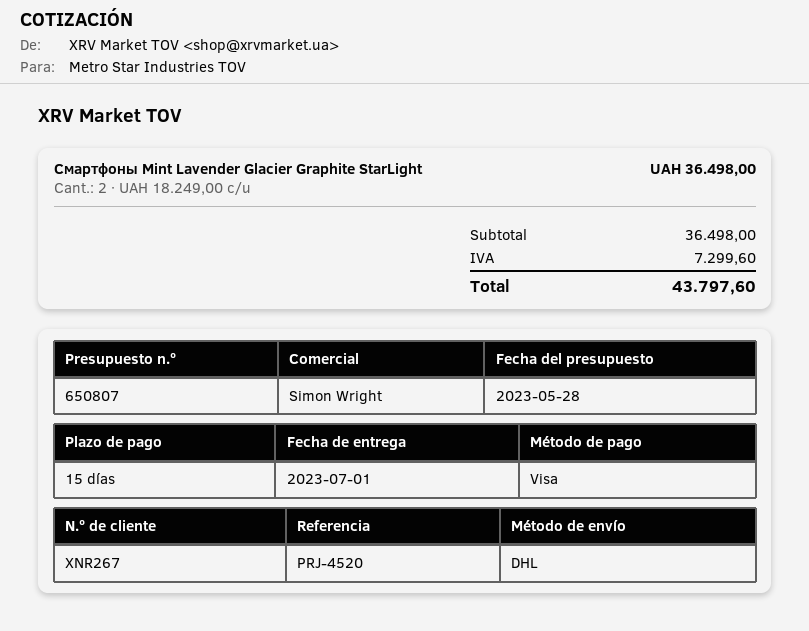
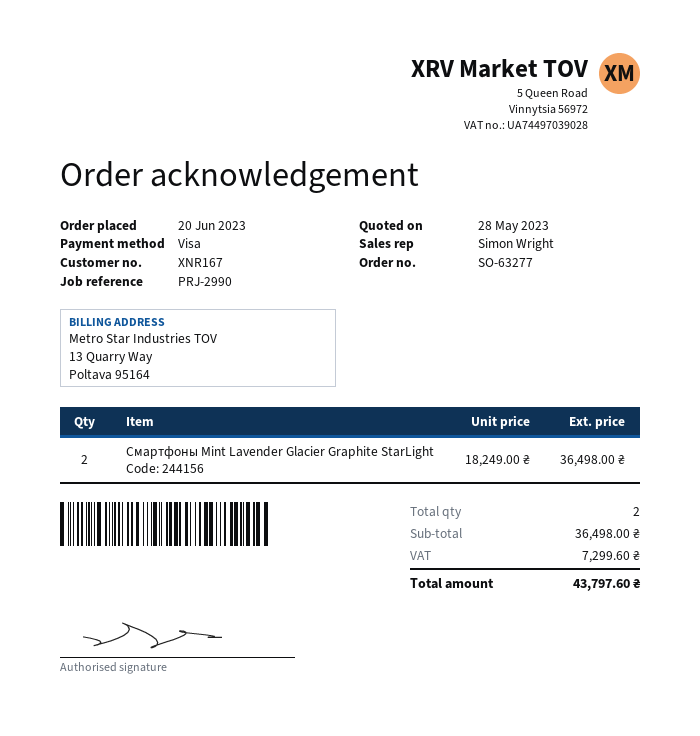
customer number: XNR267 -> XNR167
reference: PRJ-4520 -> PRJ-2990

